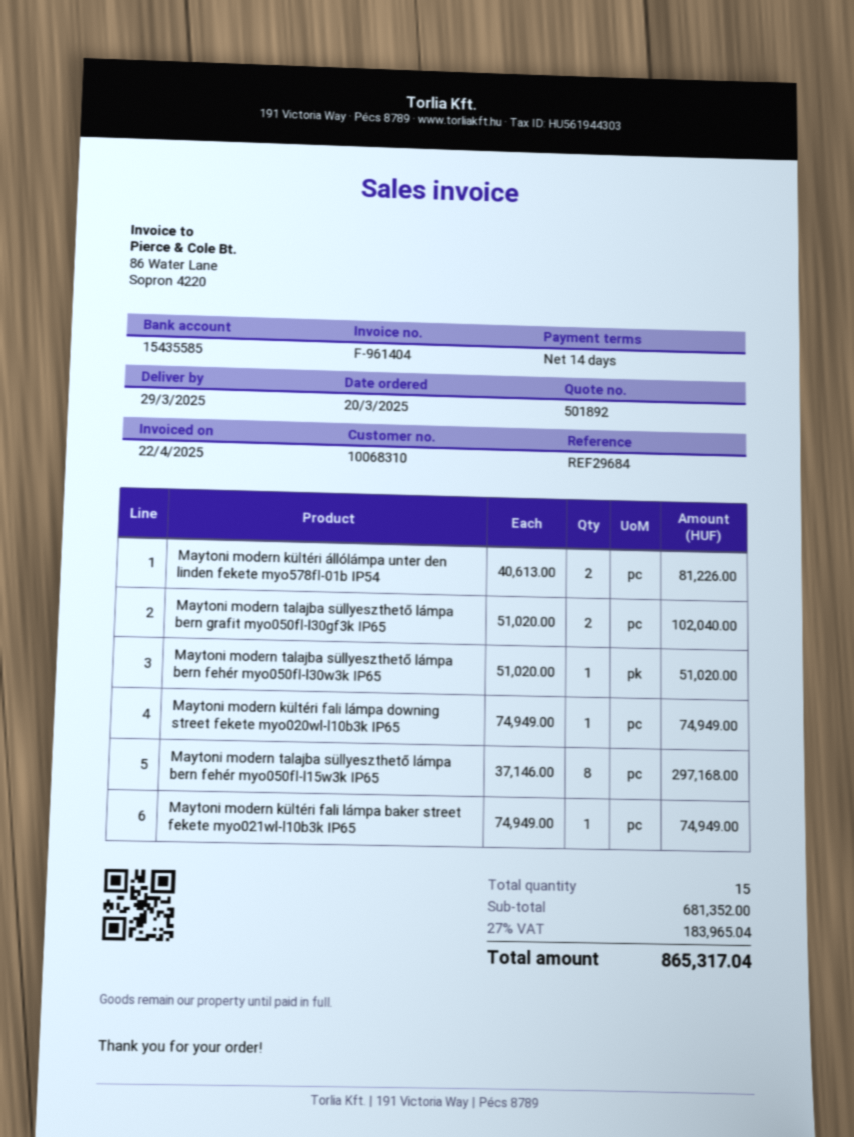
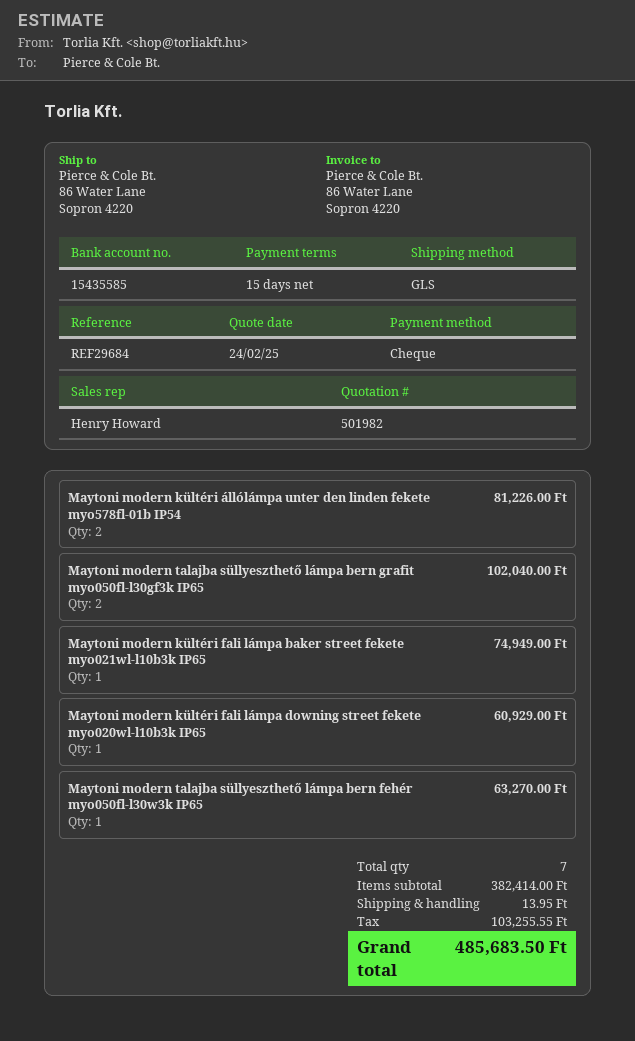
quote number: 501892 -> 501982
payment terms: 14 days -> 15 days
Maytoni modern talajba süllyeszthető lámpa bern fehér myo050fl-l30w3k IP65: 1 for 51020.00 -> 1 for 63270.00
Maytoni modern kültéri fali lámpa downing street fekete myo020wl-l10b3k IP65: 1 for 74949.00 -> 1 for 60929.00
Maytoni modern talajba süllyeszthető lámpa bern fehér myo050fl-l15w3k IP65: 8 for 297168.00 -> none
total quantity: 15 -> 7
subtotal: 681352.00 -> 382414.00
shipping: none -> 13.95
tax: 183965.04 -> 103255.55
total: 865317.04 -> 485683.50

